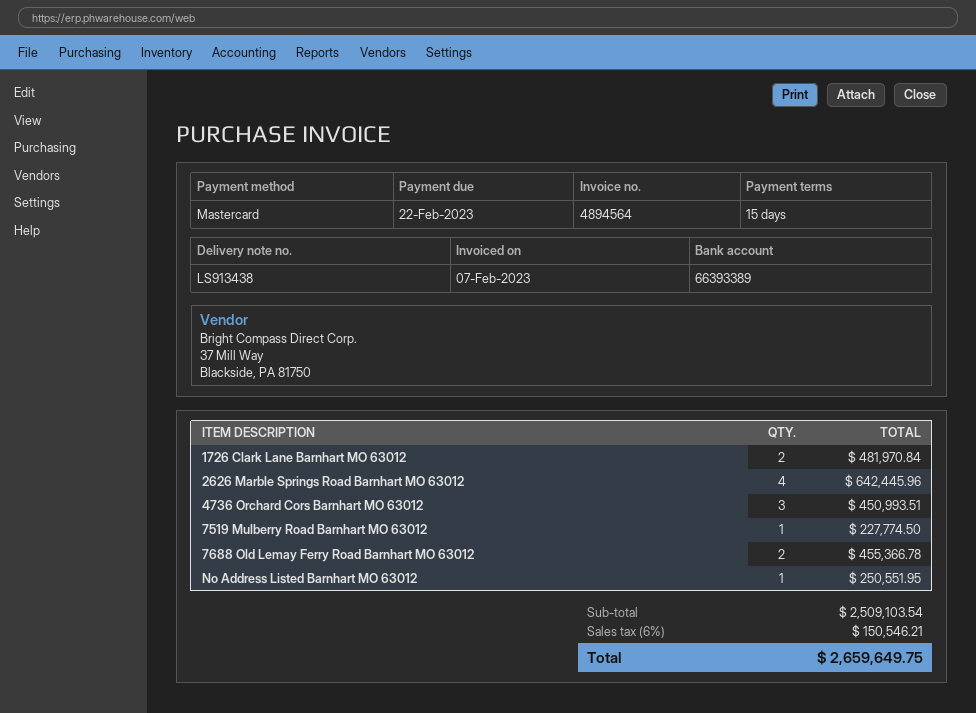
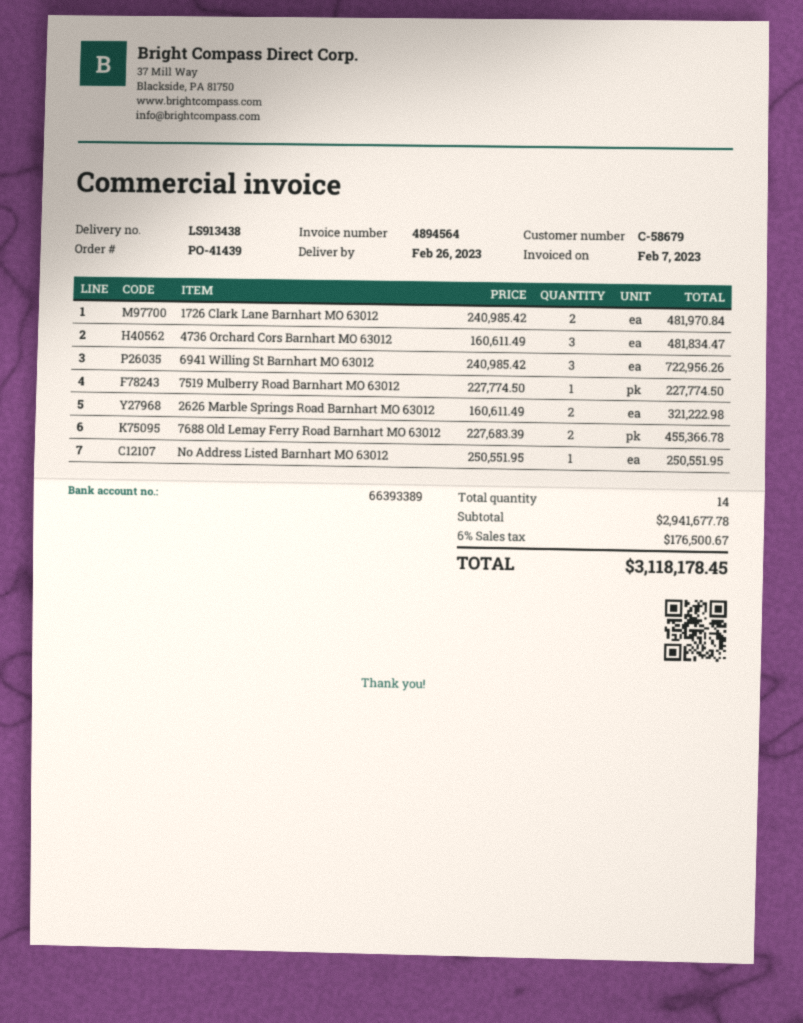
2626 Marble Springs Road Barnhart MO 63012: 4 for 642445.96 -> 2 for 321222.98
4736 Orchard Cors Barnhart MO 63012: 3 for 450993.51 -> 3 for 481834.47
6941 Willing St Barnhart MO 63012: none -> 3 for 722956.26
subtotal: 2509103.54 -> 2941677.78
tax: 6% = 150546.21 -> 6% = 176500.67
total: 2659649.75 -> 3118178.45

